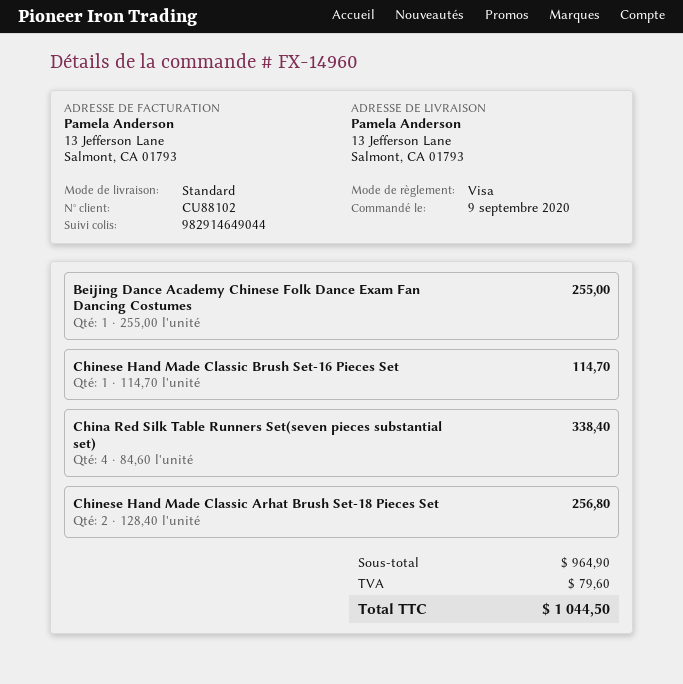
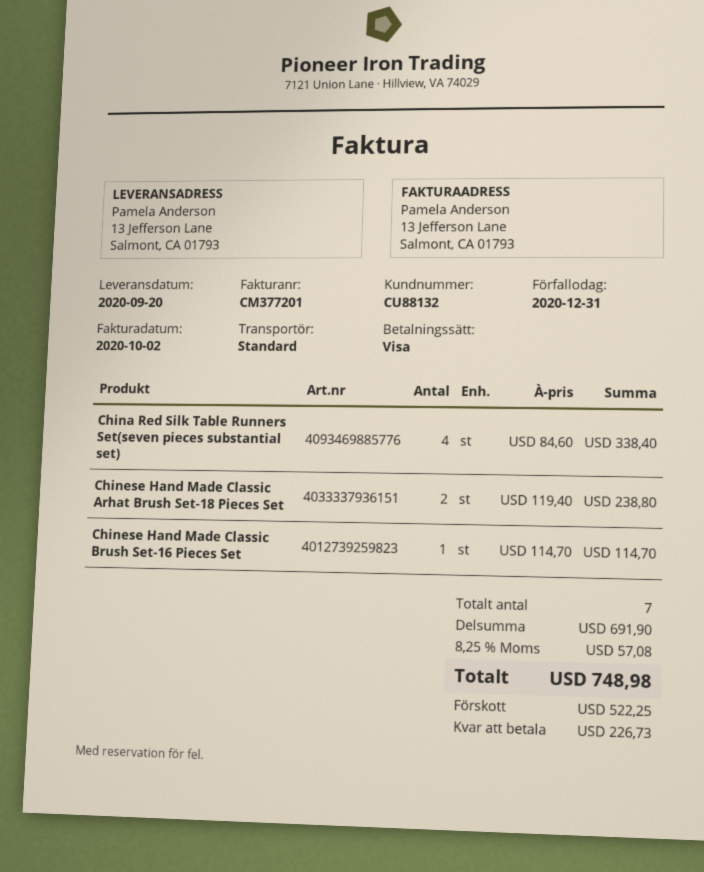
customer number: CU88102 -> CU88132
Beijing Dance Academy Chinese Folk Dance Exam Fan Dancing Costumes: 1 x 255.00 = 255.00 -> none
Chinese Hand Made Classic Arhat Brush Set-18 Pieces Set: 2 x 128.40 = 256.80 -> 2 x 119.40 = 238.80
subtotal: 964.90 -> 691.90
tax: 79.60 -> 57.08
total: 1044.50 -> 748.98

